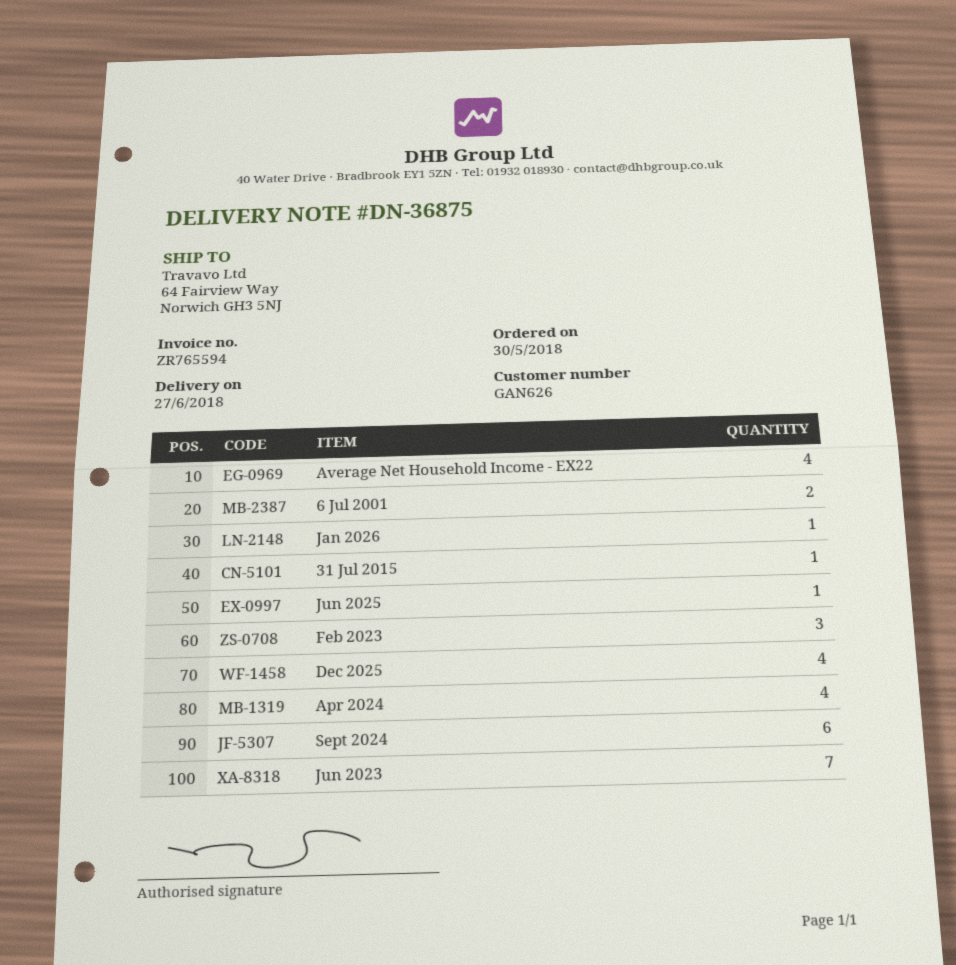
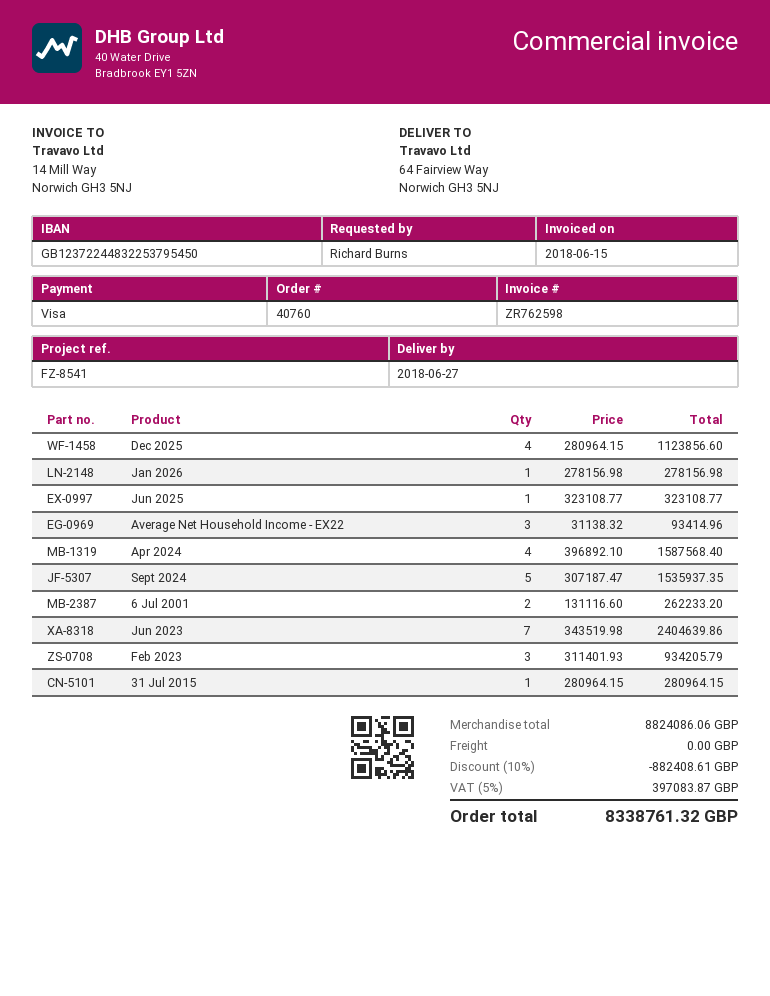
invoice number: ZR765594 -> ZR762598
Average Net Household Income - EX22: 4 -> 3
Sept 2024: 6 -> 5

